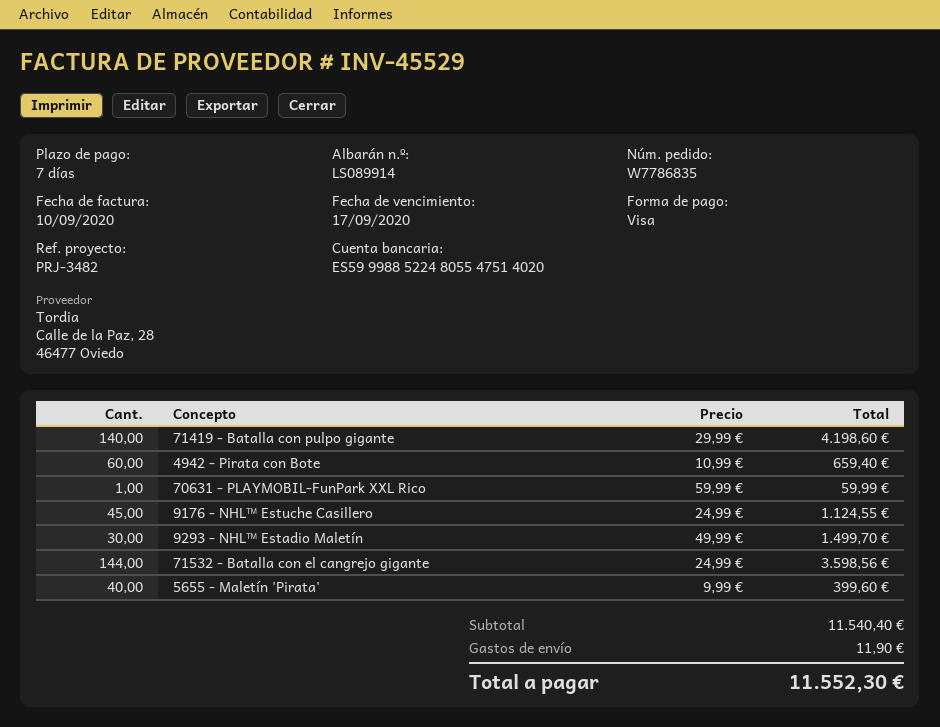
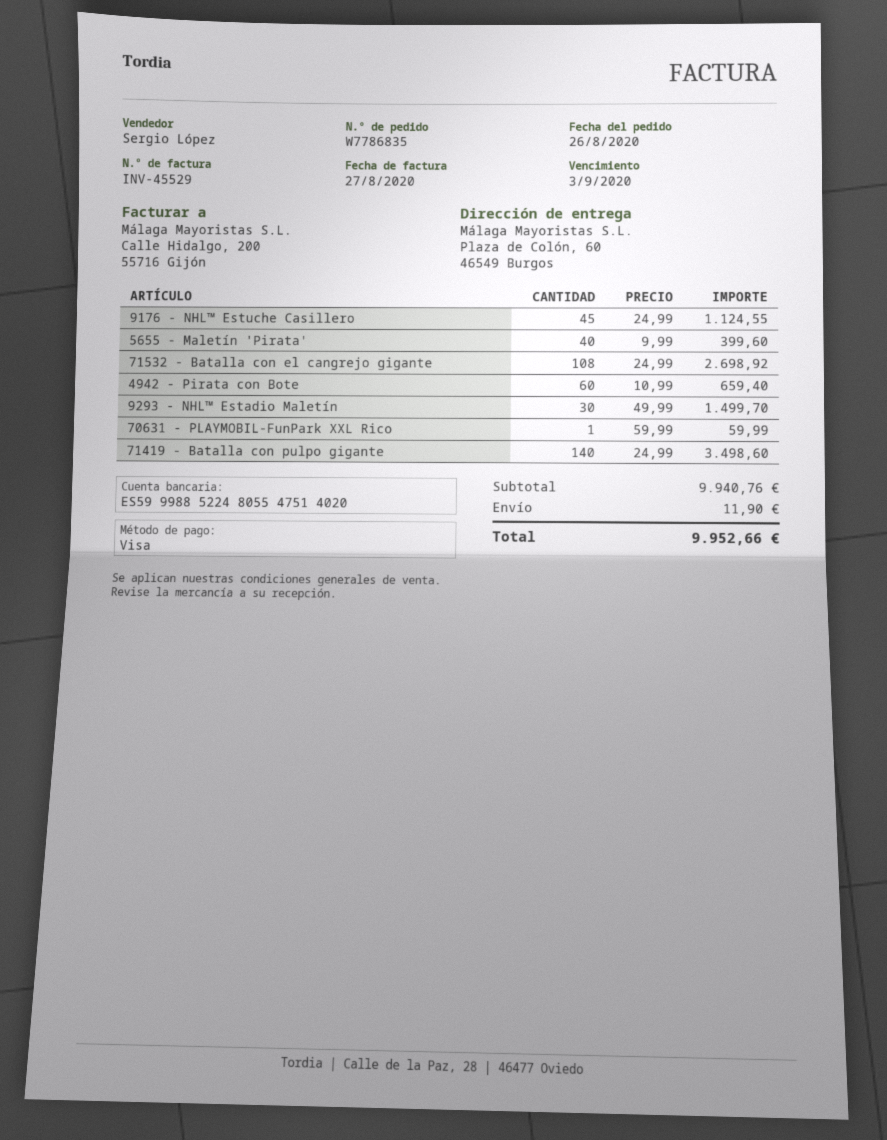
invoice date: 2020-09-10 -> 2020-08-27
due date: 2020-09-17 -> 2020-09-03
71419 - Batalla con pulpo gigante: 140 x 29.99 = 4198.60 -> 140 x 24.99 = 3498.60
71532 - Batalla con el cangrejo gigante: 144 x 24.99 = 3598.56 -> 108 x 24.99 = 2698.92
subtotal: 11540.40 -> 9940.76
total: 11552.30 -> 9952.66

